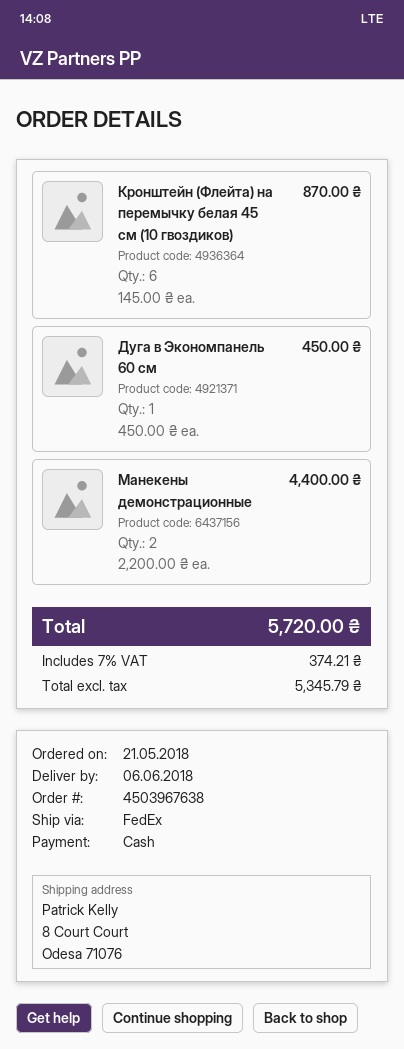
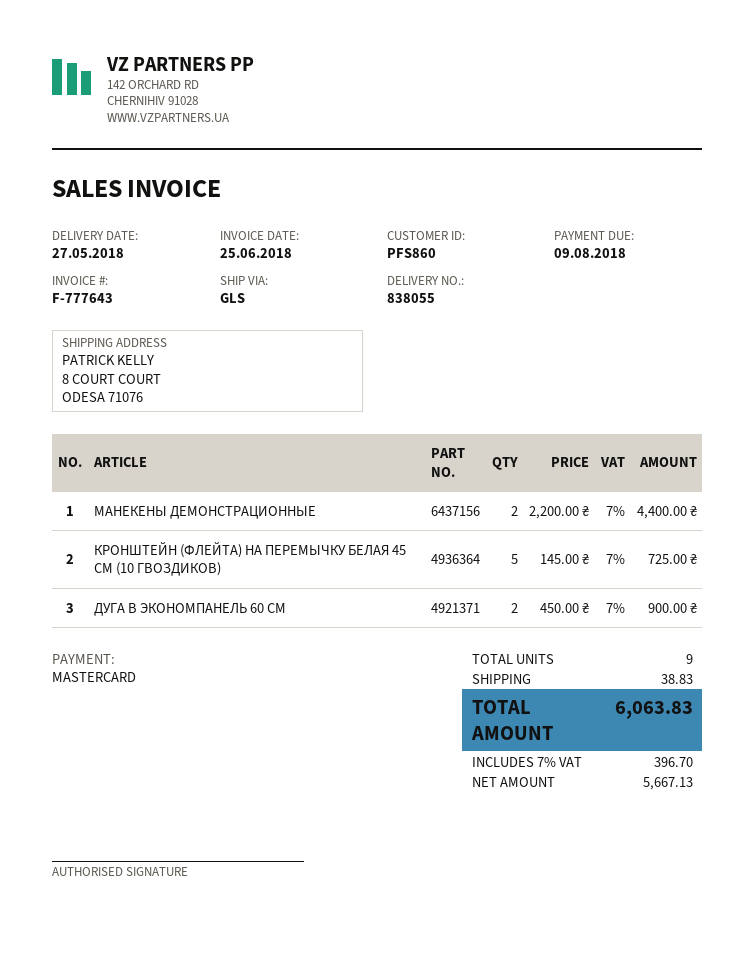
delivery date: 2018-06-06 -> 2018-05-27
payment method: cash -> Mastercard
shipping method: FedEx -> GLS
Кронштейн (Флейта) на перемычку белая 45 см (10 гвоздиков): 6 x 145.00 = 870.00 -> 5 x 145.00 = 725.00
Дуга в Экономпанель 60 см: 1 x 450.00 = 450.00 -> 2 x 450.00 = 900.00
shipping: none -> 38.83
net: 5345.79 -> 5667.13
tax: 7% = 374.21 -> 7% = 396.70
total: 5720.00 -> 6063.83

